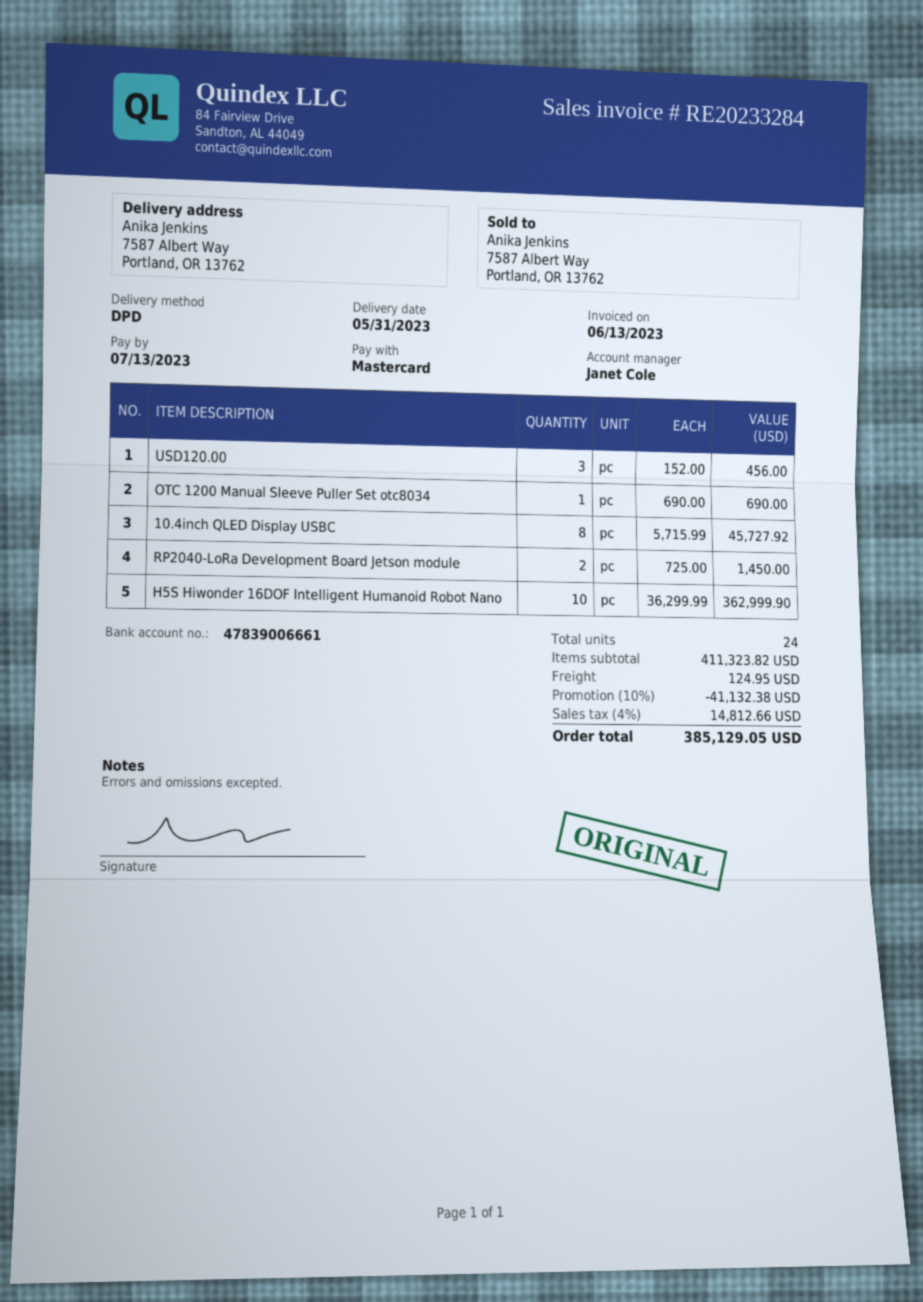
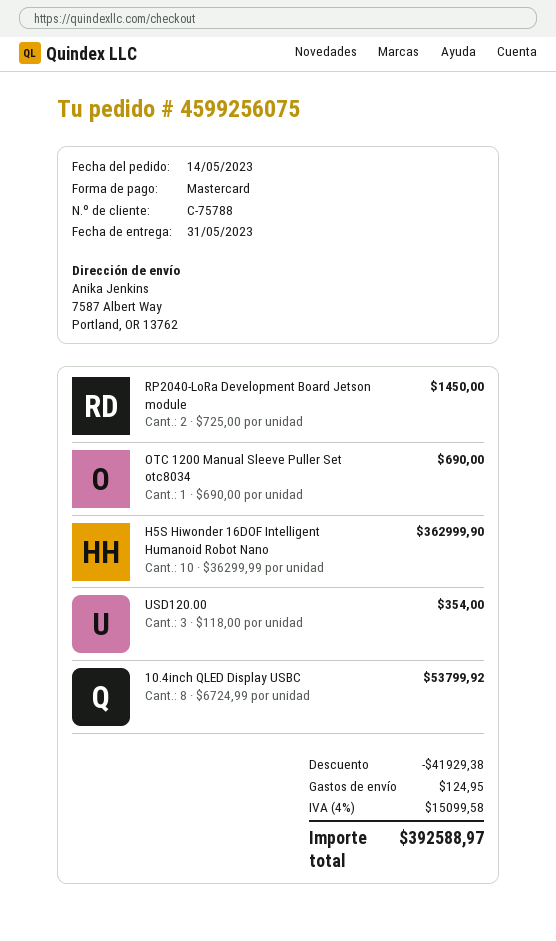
USD120.00: 3 x 152.00 = 456.00 -> 3 x 118.00 = 354.00
10.4inch QLED Display USBC: 8 x 5715.99 = 45727.92 -> 8 x 6724.99 = 53799.92
discount: 41132.38 -> 41929.38
tax: 4% = 14812.66 -> 4% = 15099.58
total: 385129.05 -> 392588.97

